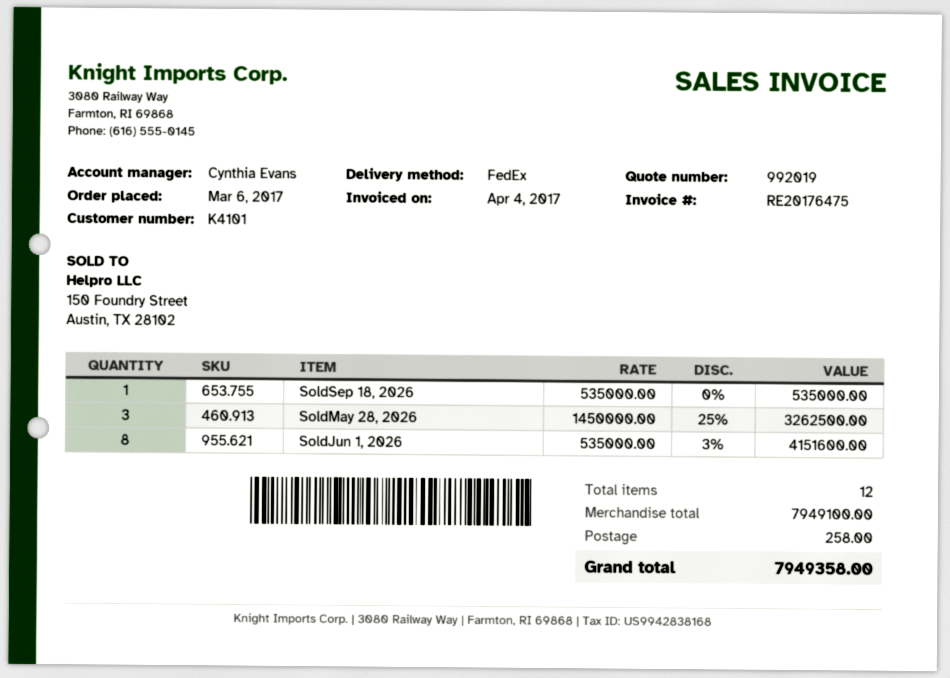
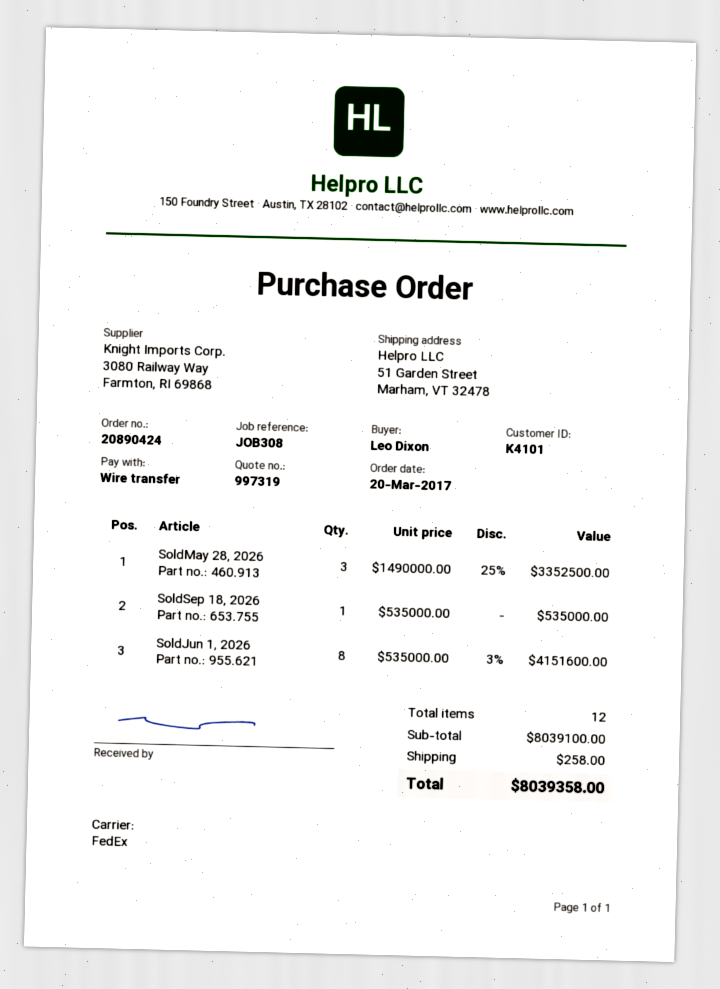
quote number: 992019 -> 997319
order date: 2017-03-06 -> 2017-03-20
SoldMay 28, 2026: 3 x 1450000.00 - 25% = 3262500.00 -> 3 x 1490000.00 - 25% = 3352500.00
subtotal: 7949100.00 -> 8039100.00
total: 7949358.00 -> 8039358.00

